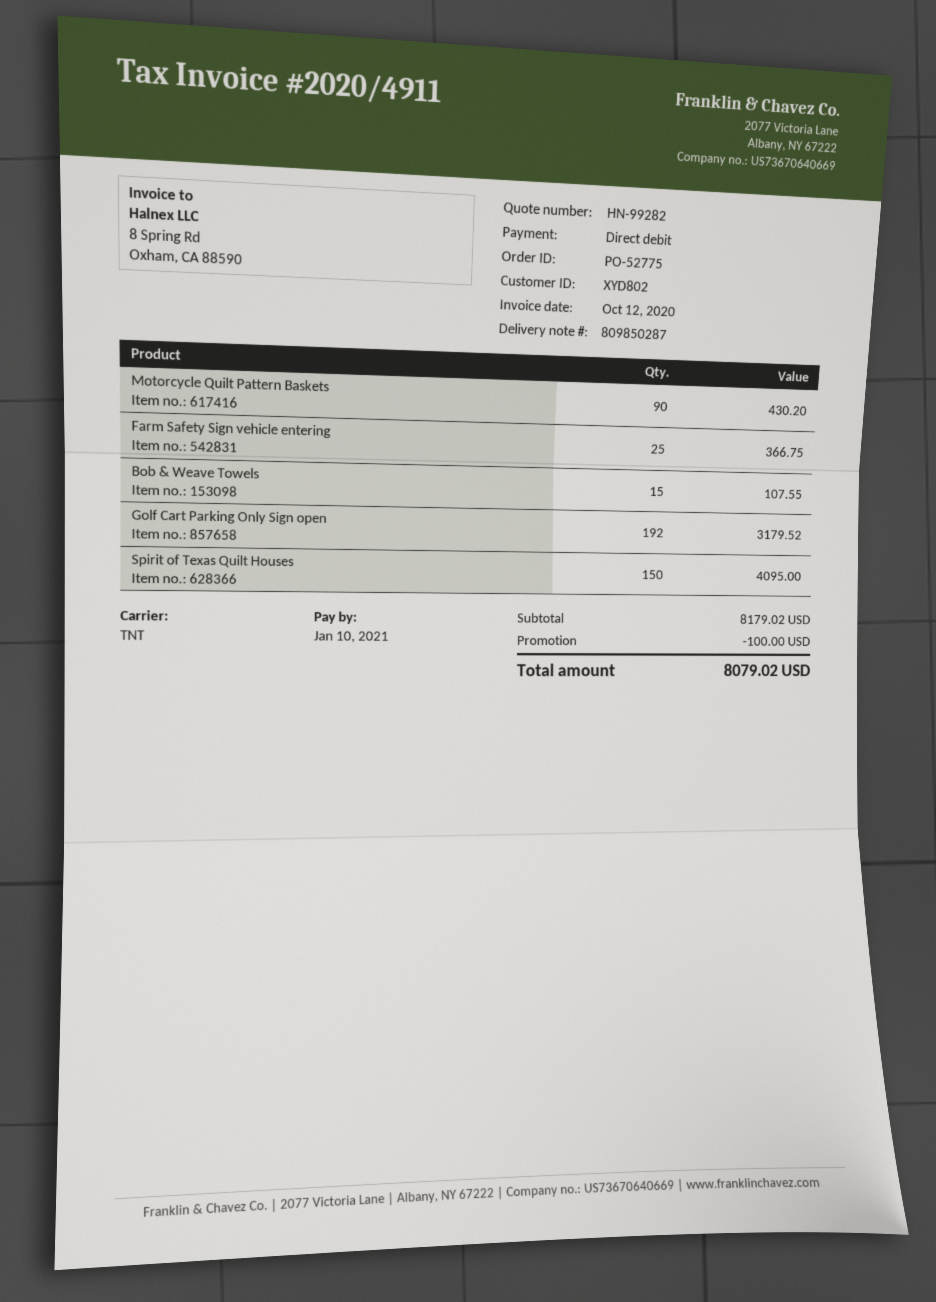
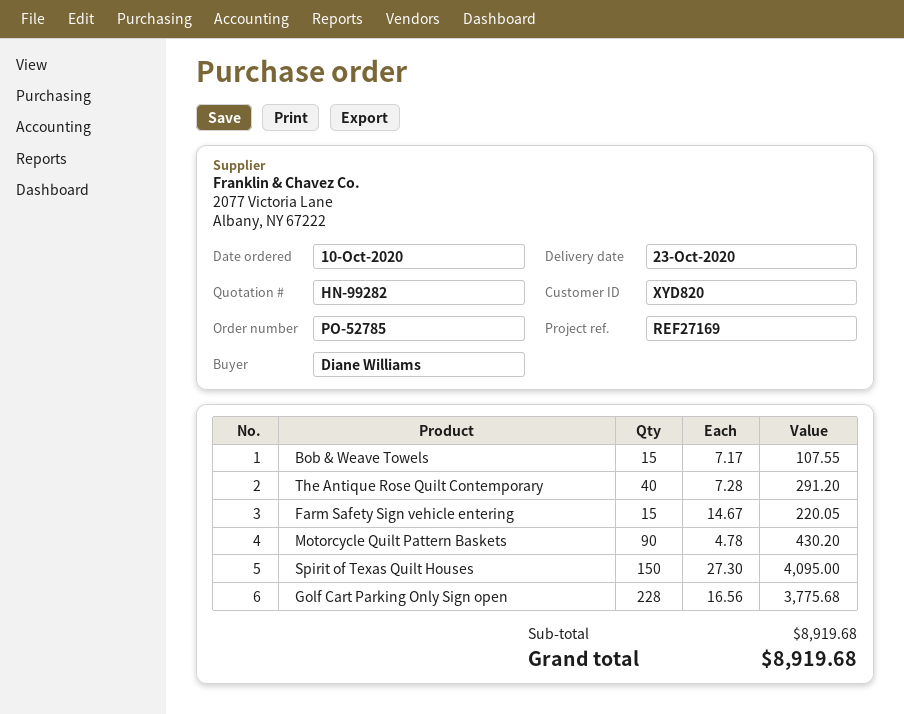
order number: PO-52775 -> PO-52785
customer number: XYD802 -> XYD820
Farm Safety Sign vehicle entering: 25 for 366.75 -> 15 for 220.05
Golf Cart Parking Only Sign open: 192 for 3179.52 -> 228 for 3775.68
The Antique Rose Quilt Contemporary: none -> 40 for 291.20
subtotal: 8179.02 -> 8919.68
discount: 100.00 -> none
total: 8079.02 -> 8919.68

